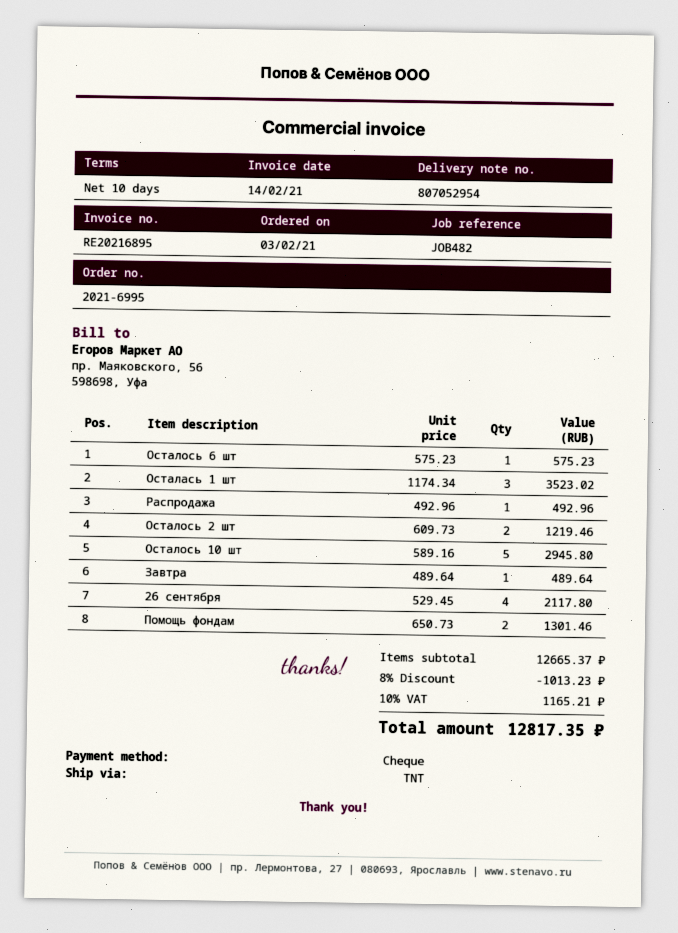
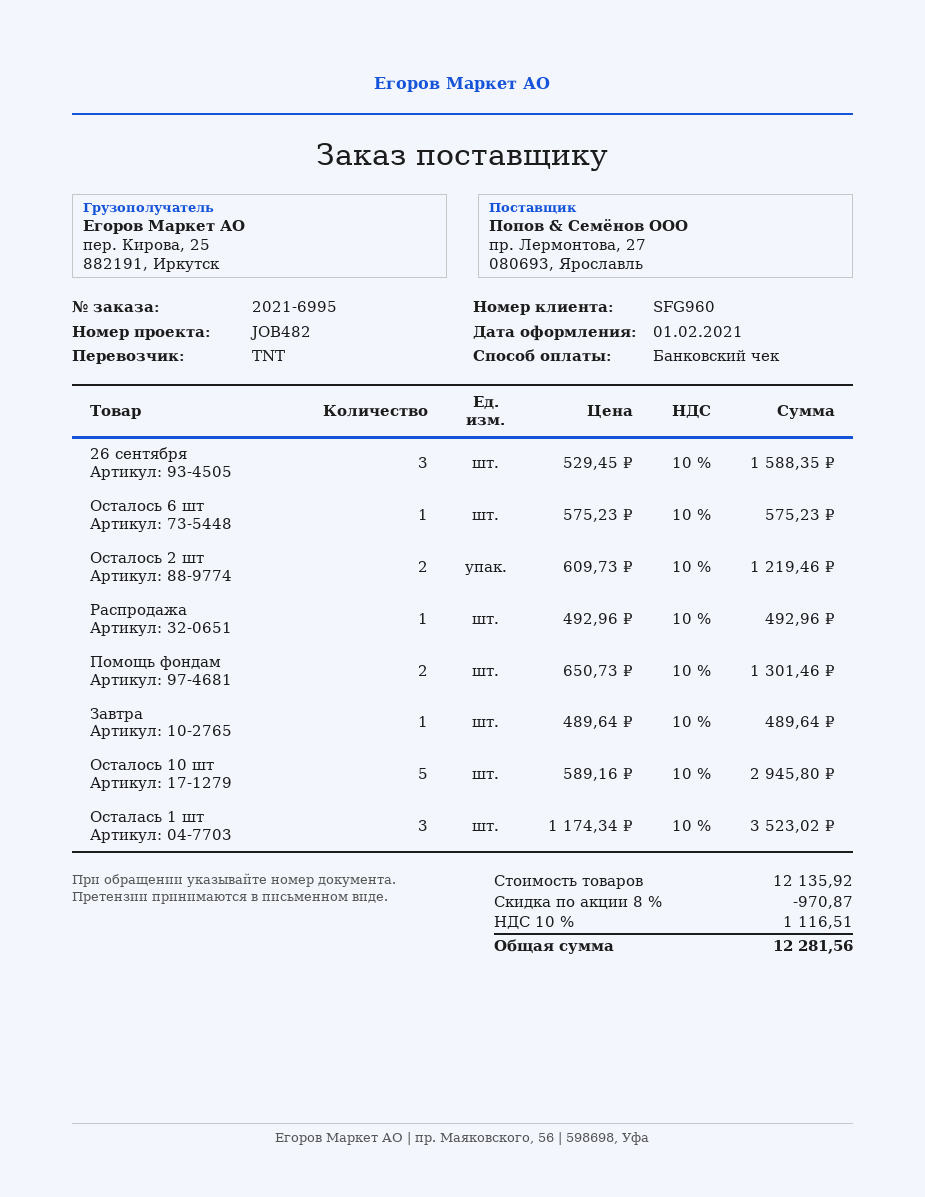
order date: 2021-02-03 -> 2021-02-01
26 сентября: 4 x 529.45 = 2117.80 -> 3 x 529.45 = 1588.35
subtotal: 12665.37 -> 12135.92
discount: 8% = 1013.23 -> 8% = 970.87
tax: 10% = 1165.21 -> 10% = 1116.51
total: 12817.35 -> 12281.56

